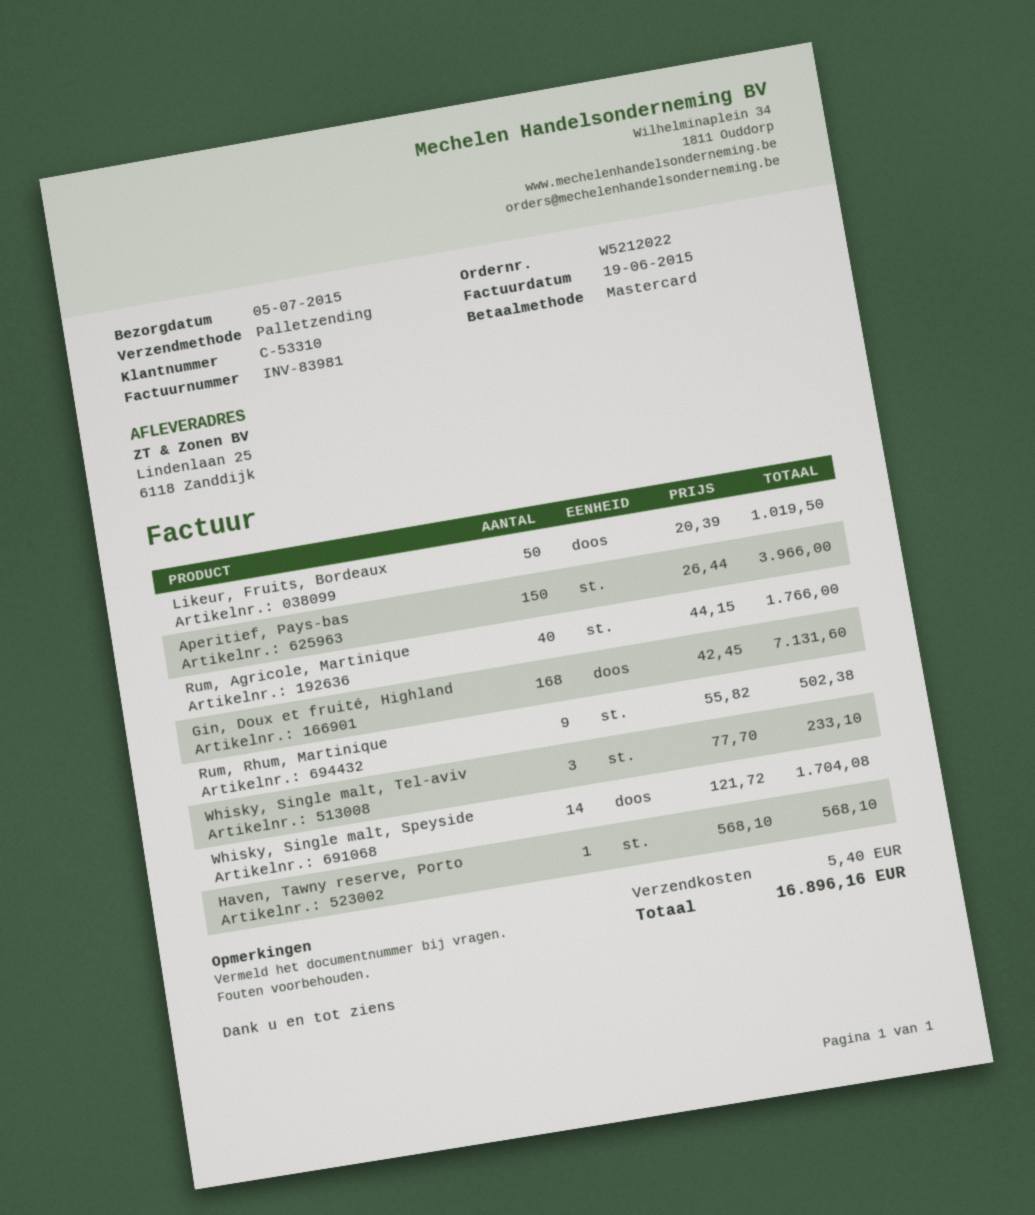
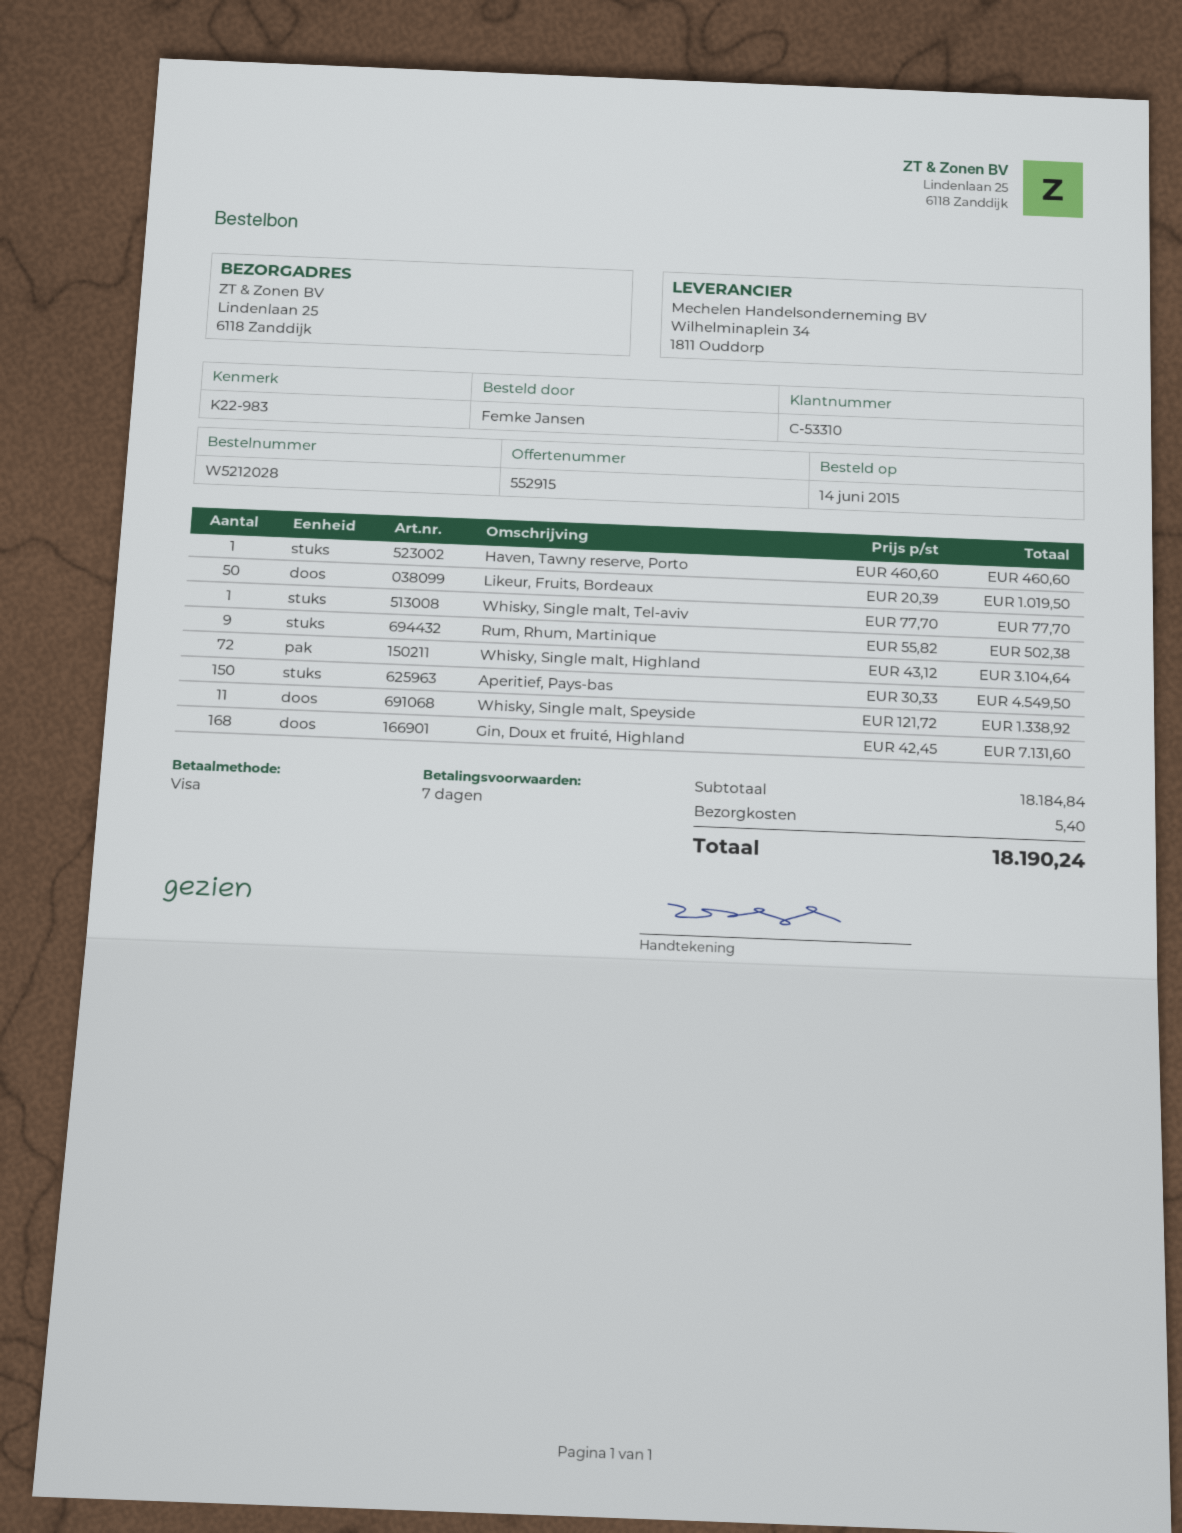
order number: W5212022 -> W5212028
payment method: Mastercard -> Visa
Aperitief, Pays-bas: 150 x 26.44 = 3966.00 -> 150 x 30.33 = 4549.50
Rum, Agricole, Martinique: 40 x 44.15 = 1766.00 -> none
Whisky, Single malt, Tel-aviv: 3 x 77.70 = 233.10 -> 1 x 77.70 = 77.70
Whisky, Single malt, Speyside: 14 x 121.72 = 1704.08 -> 11 x 121.72 = 1338.92
Haven, Tawny reserve, Porto: 1 x 568.10 = 568.10 -> 1 x 460.60 = 460.60
Whisky, Single malt, Highland: none -> 72 x 43.12 = 3104.64
total: 16896.16 -> 18190.24

